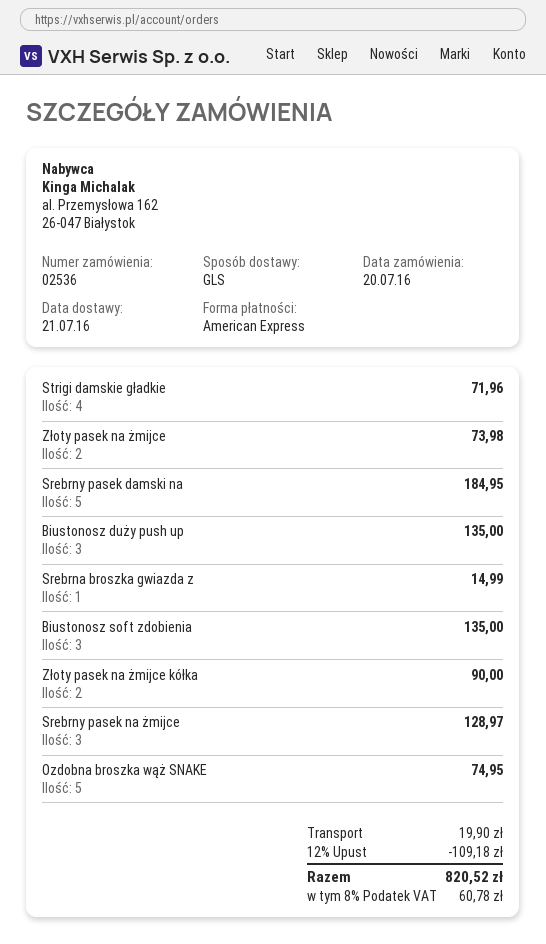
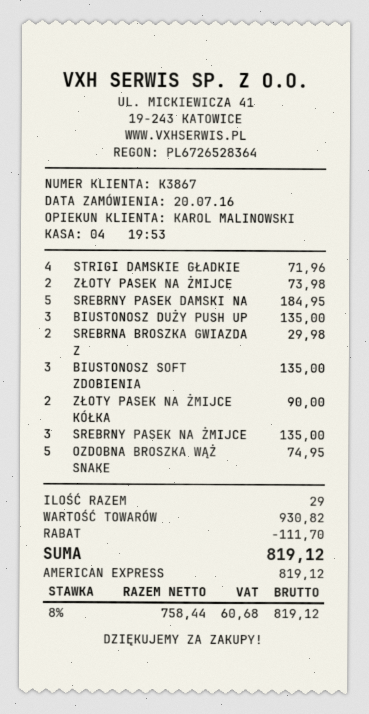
Srebrna broszka gwiazda z: 1 for 14.99 -> 2 for 29.98
Srebrny pasek na żmijce: 3 for 128.97 -> 3 for 135.00
discount: 109.18 -> 111.70
shipping: 19.90 -> none
tax: 8% = 60.78 -> 8% = 60.68
total: 820.52 -> 819.12

